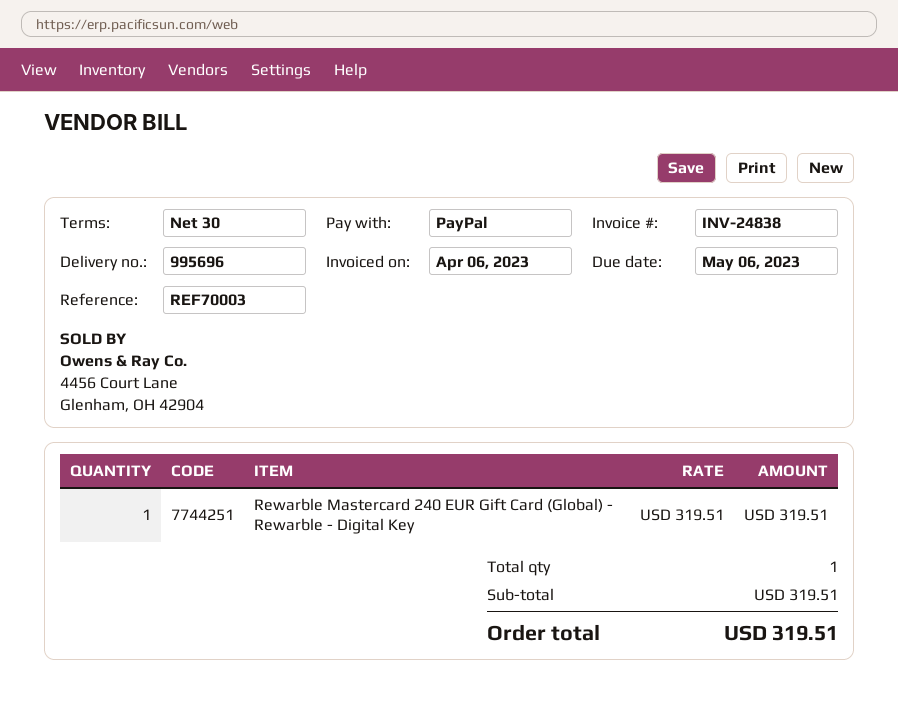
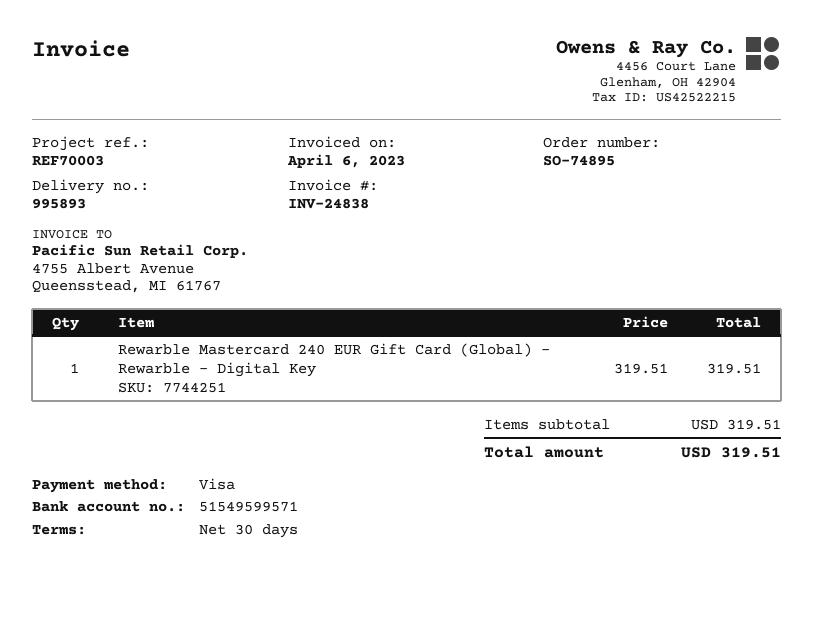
delivery note number: 995696 -> 995893
payment method: PayPal -> Visa

